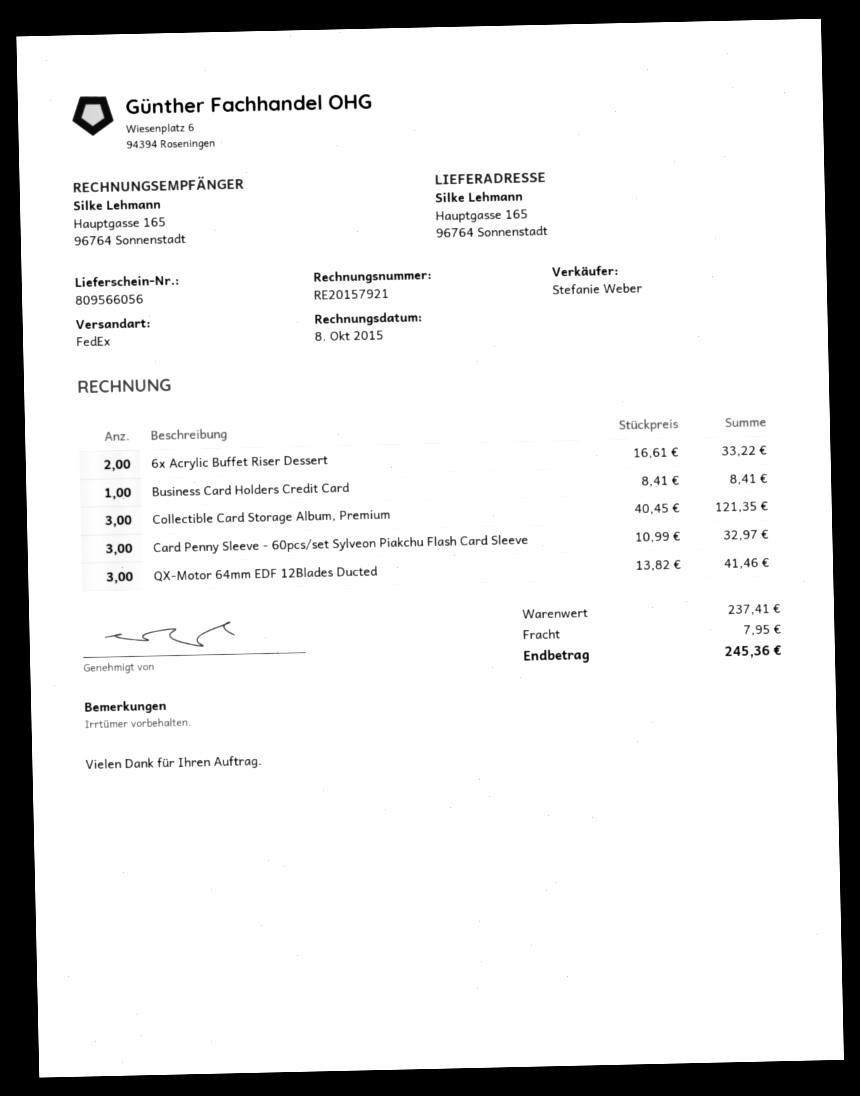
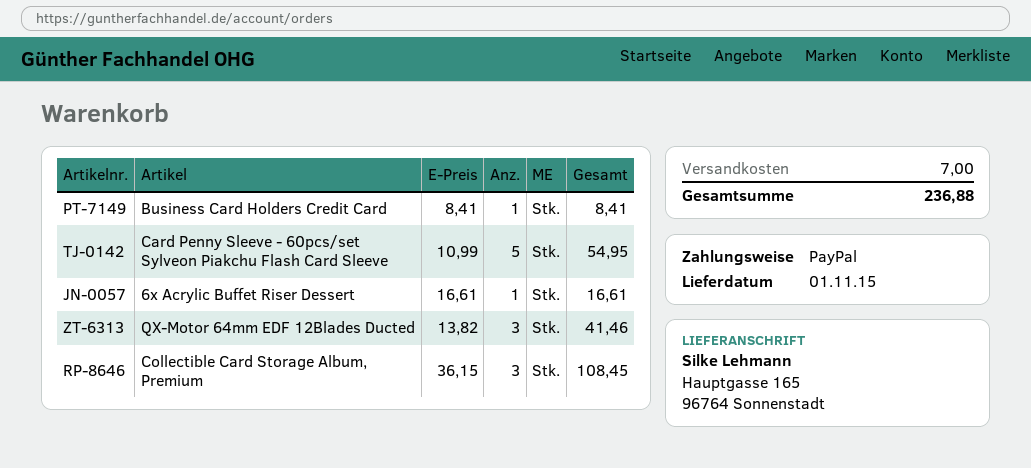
6x Acrylic Buffet Riser Dessert: 2 x 16.61 = 33.22 -> 1 x 16.61 = 16.61
Collectible Card Storage Album, Premium: 3 x 40.45 = 121.35 -> 3 x 36.15 = 108.45
Card Penny Sleeve - 60pcs/set Sylveon Piakchu Flash Card Sleeve: 3 x 10.99 = 32.97 -> 5 x 10.99 = 54.95
shipping: 7.95 -> 7.00
total: 245.36 -> 236.88

